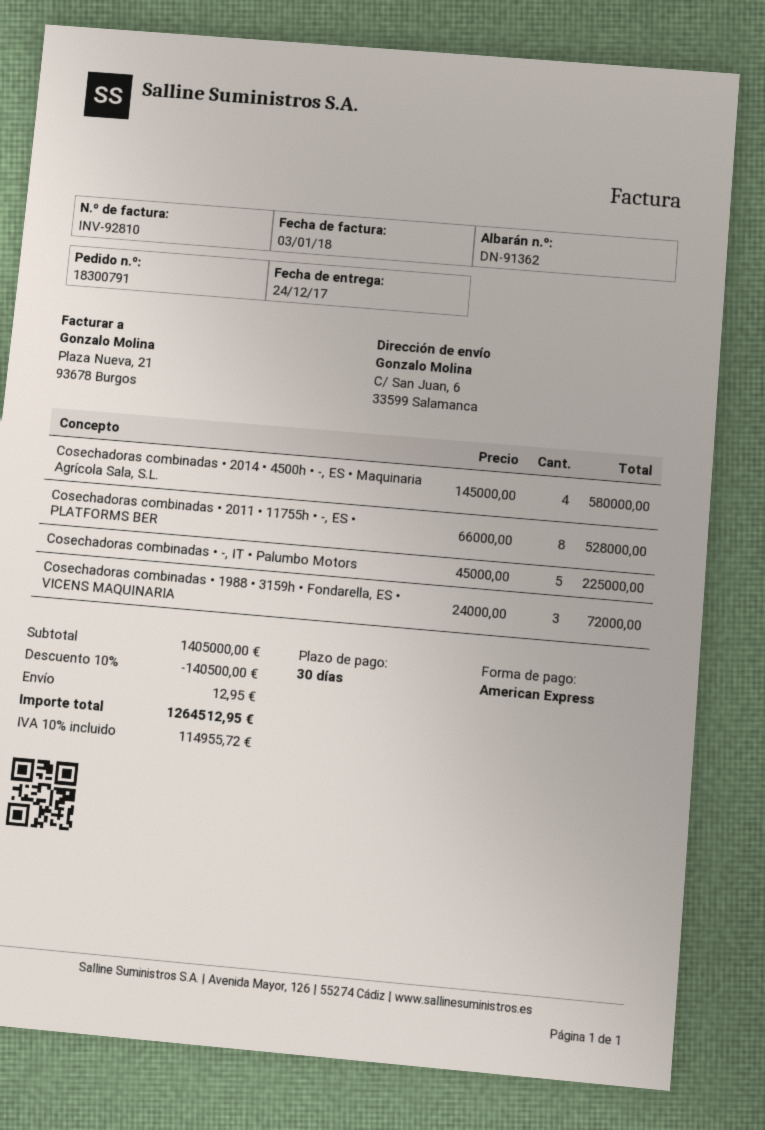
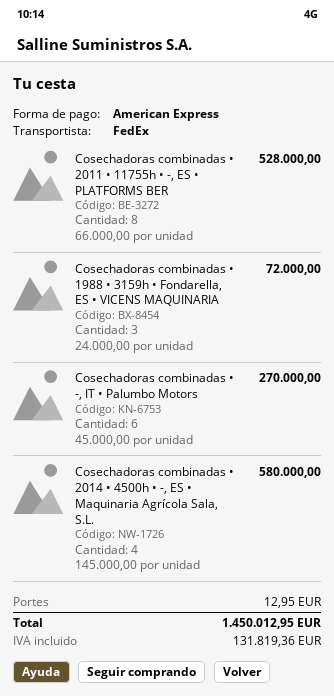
Cosechadoras combinadas • -, IT • Palumbo Motors: 5 x 45000.00 = 225000.00 -> 6 x 45000.00 = 270000.00
discount: 10% = 140500.00 -> none
tax: 114955.72 -> 131819.36
total: 1264512.95 -> 1450012.95

